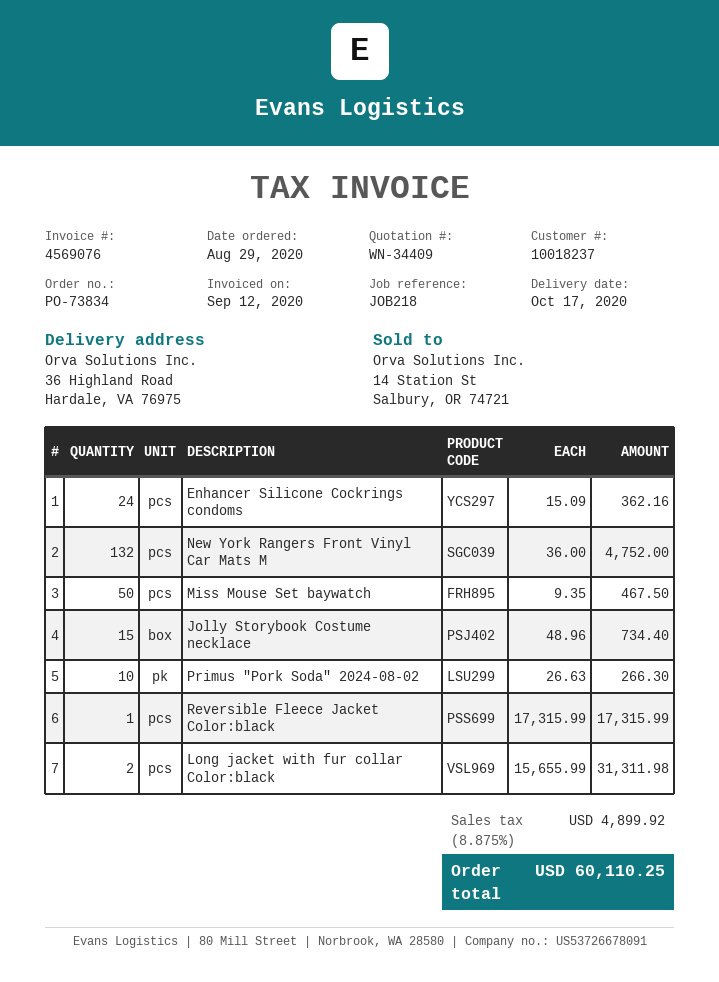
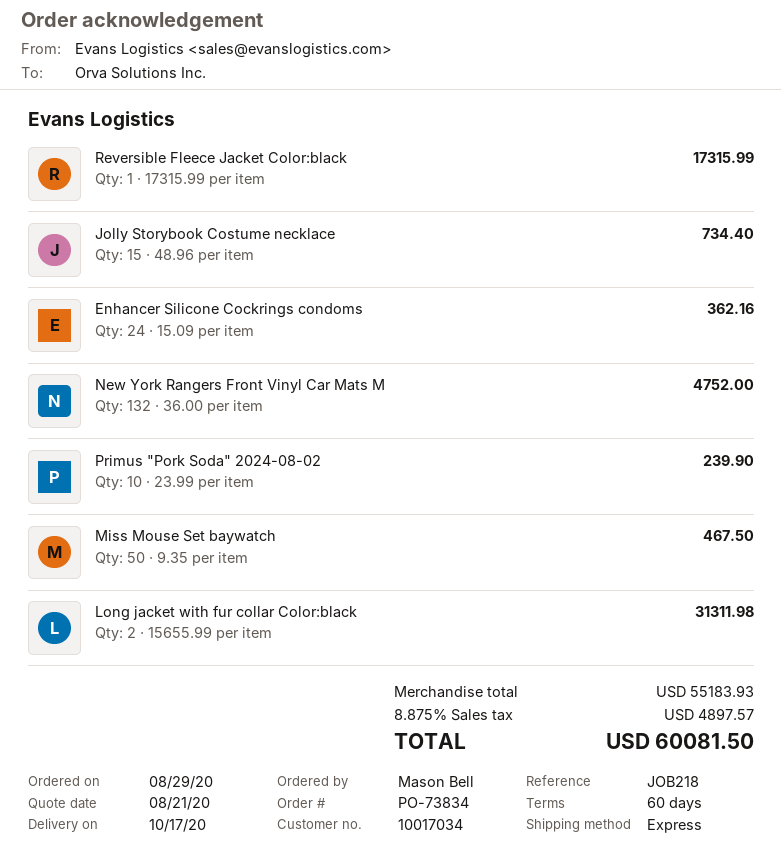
customer number: 10018237 -> 10017034
Primus "Pork Soda" 2024-08-02: 10 x 26.63 = 266.30 -> 10 x 23.99 = 239.90
tax: 8.875% = 4899.92 -> 8.875% = 4897.57
total: 60110.25 -> 60081.50

